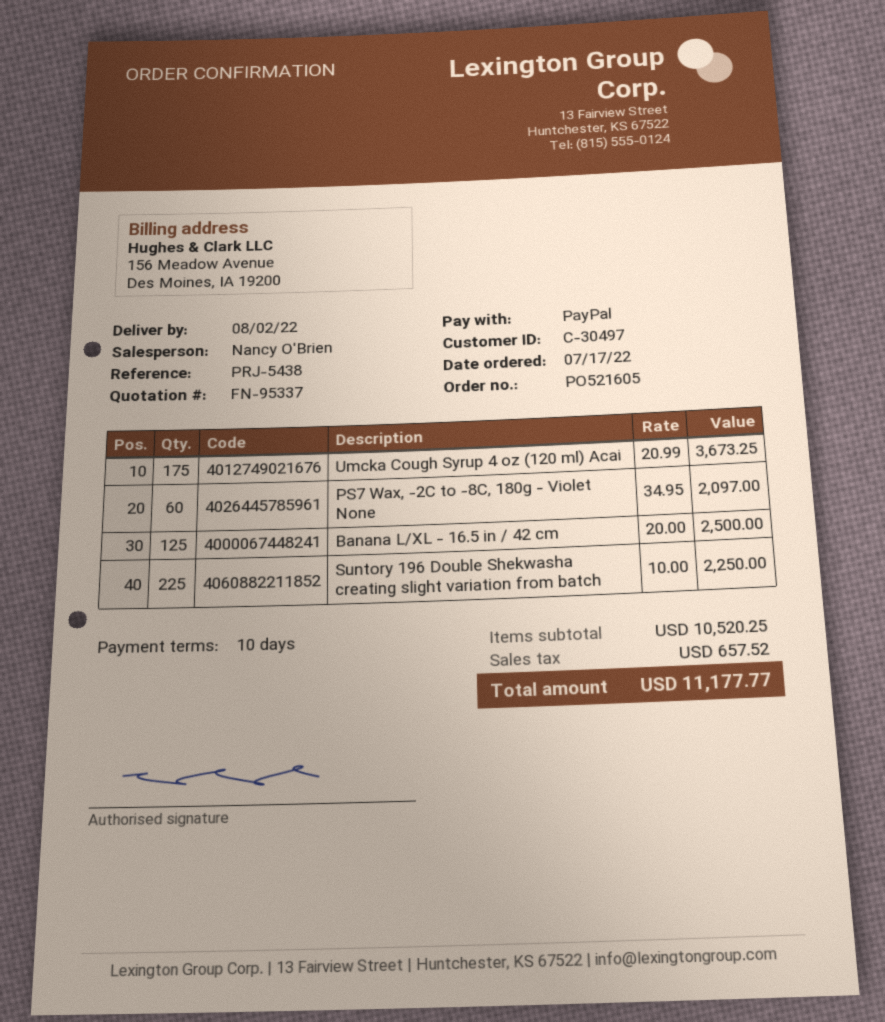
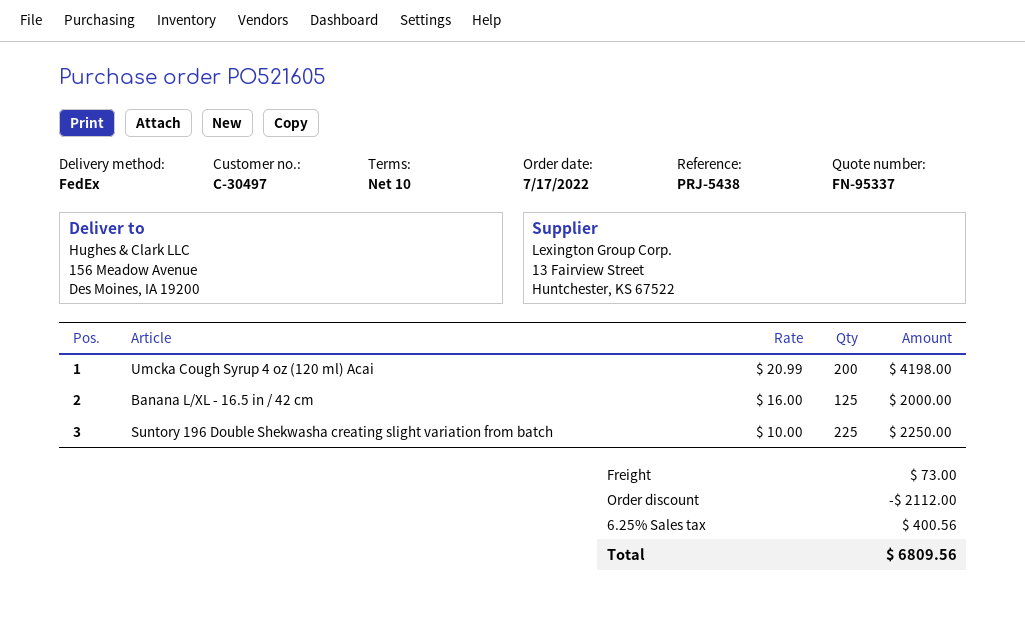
Umcka Cough Syrup 4 oz (120 ml) Acai: 175 x 20.99 = 3673.25 -> 200 x 20.99 = 4198.00
PS7 Wax, -2C to -8C, 180g - Violet None: 60 x 34.95 = 2097.00 -> none
Banana L/XL - 16.5 in / 42 cm: 125 x 20.00 = 2500.00 -> 125 x 16.00 = 2000.00
discount: none -> 2112.00
shipping: none -> 73.00
tax: 657.52 -> 400.56
total: 11177.77 -> 6809.56

